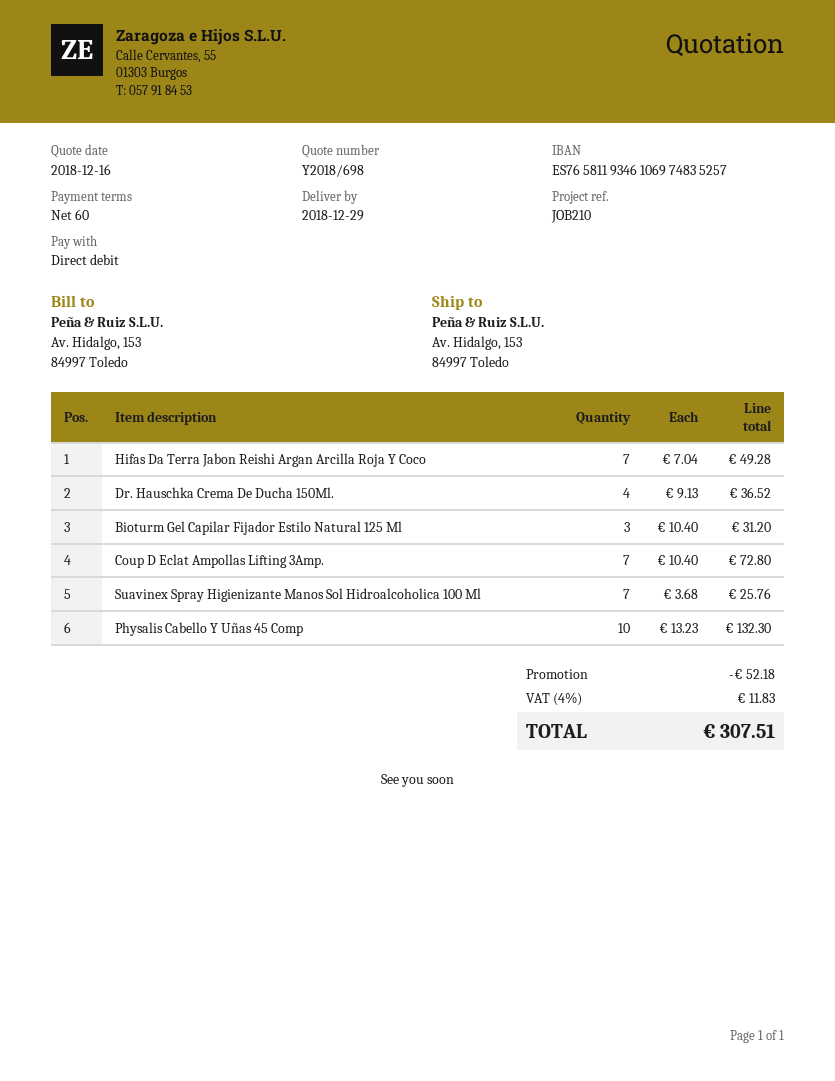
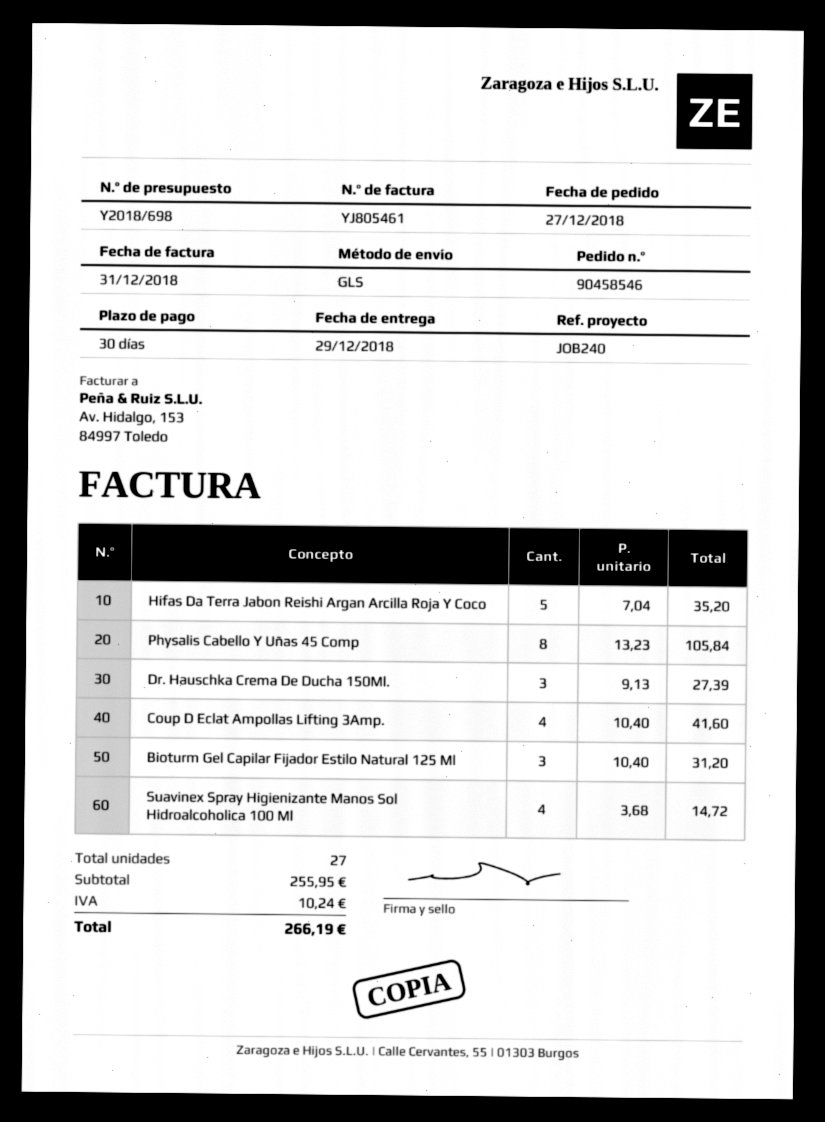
payment terms: 60 days -> 30 days
reference: JOB210 -> JOB240
Hifas Da Terra Jabon Reishi Argan Arcilla Roja Y Coco: 7 x 7.04 = 49.28 -> 5 x 7.04 = 35.20
Dr. Hauschka Crema De Ducha 150Ml.: 4 x 9.13 = 36.52 -> 3 x 9.13 = 27.39
Coup D Eclat Ampollas Lifting 3Amp.: 7 x 10.40 = 72.80 -> 4 x 10.40 = 41.60
Suavinex Spray Higienizante Manos Sol Hidroalcoholica 100 Ml: 7 x 3.68 = 25.76 -> 4 x 3.68 = 14.72
Physalis Cabello Y Uñas 45 Comp: 10 x 13.23 = 132.30 -> 8 x 13.23 = 105.84
discount: 52.18 -> none
tax: 11.83 -> 10.24
total: 307.51 -> 266.19

